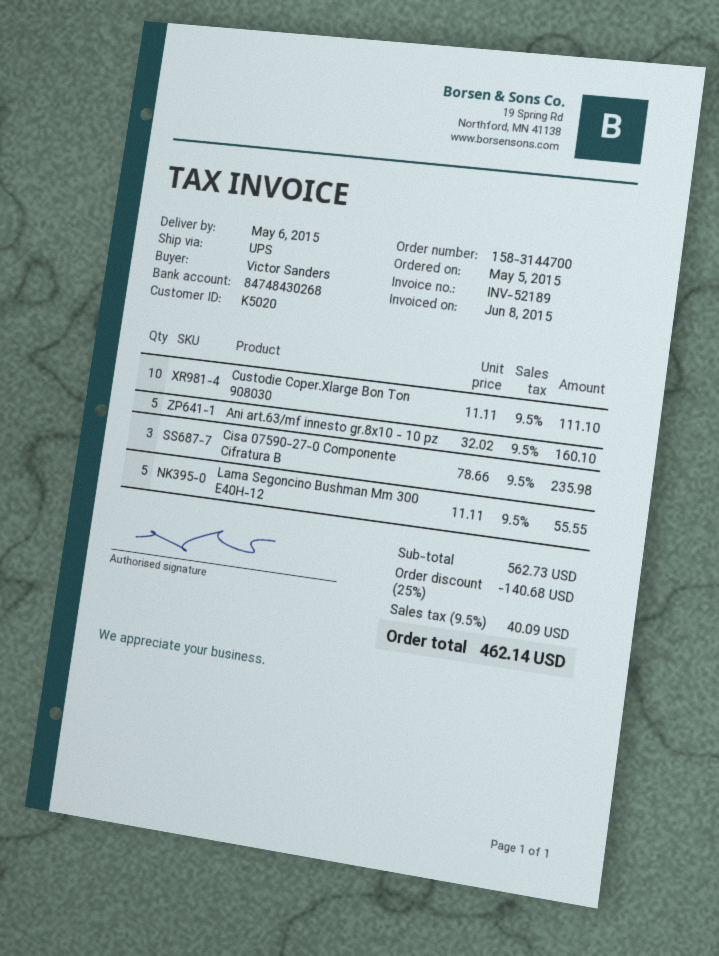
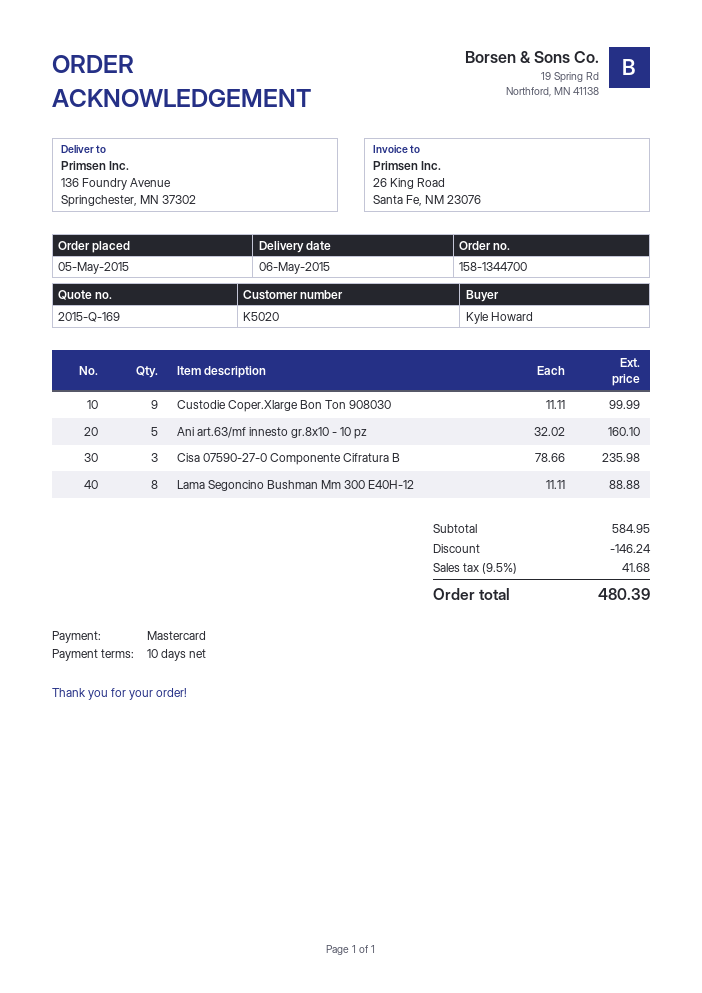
order number: 158-3144700 -> 158-1344700
ordered by: Victor Sanders -> Kyle Howard
Custodie Coper.Xlarge Bon Ton 908030: 10 x 11.11 = 111.10 -> 9 x 11.11 = 99.99
Lama Segoncino Bushman Mm 300 E40H-12: 5 x 11.11 = 55.55 -> 8 x 11.11 = 88.88
subtotal: 562.73 -> 584.95
discount: 140.68 -> 146.24
tax: 9.5% = 40.09 -> 9.5% = 41.68
total: 462.14 -> 480.39

